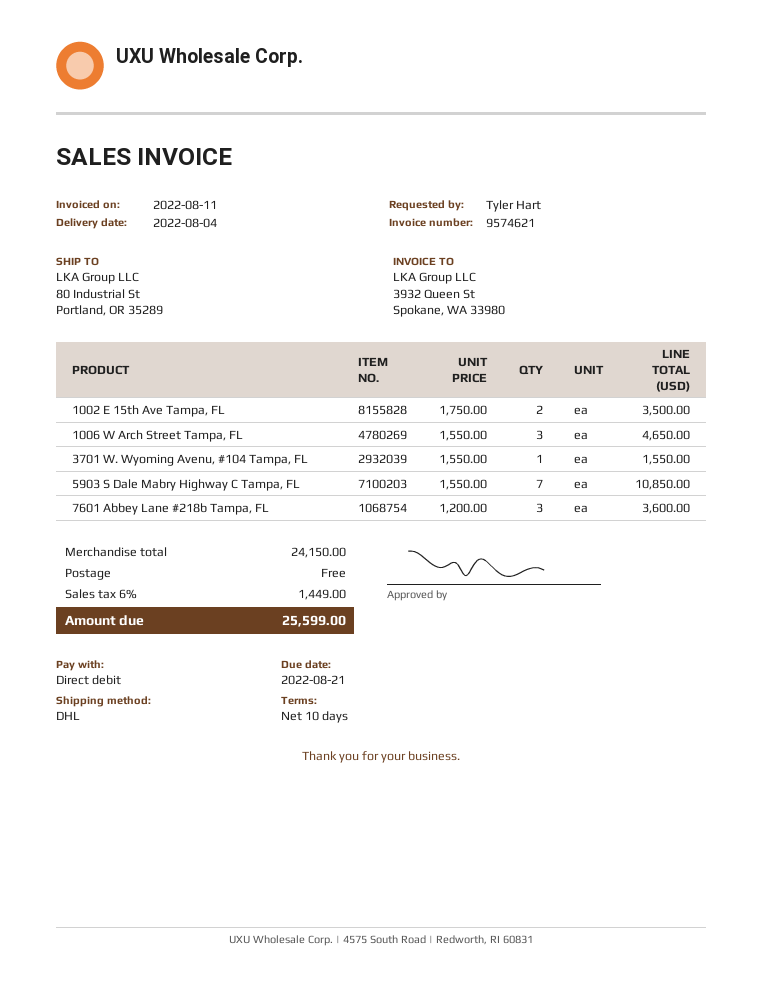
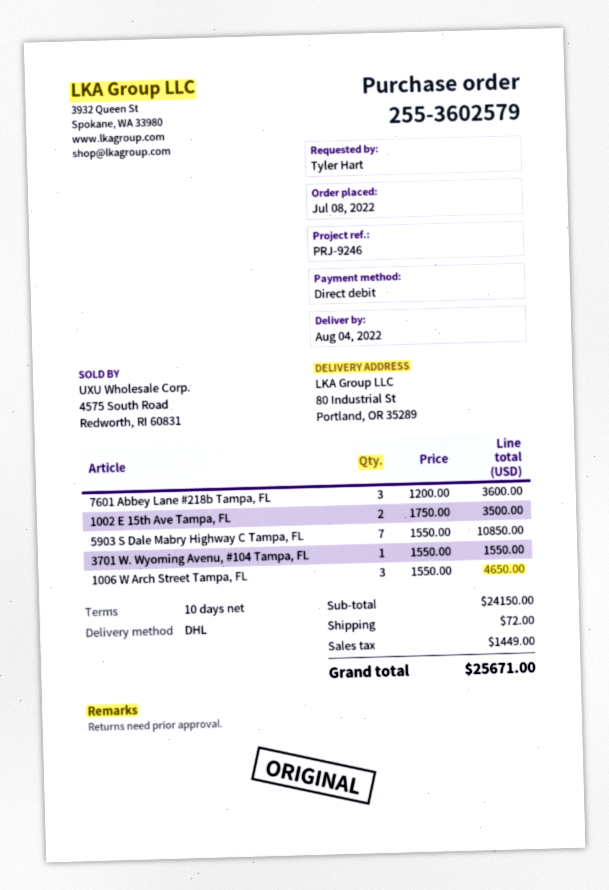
shipping: 0.00 -> 72.00
total: 25599.00 -> 25671.00

